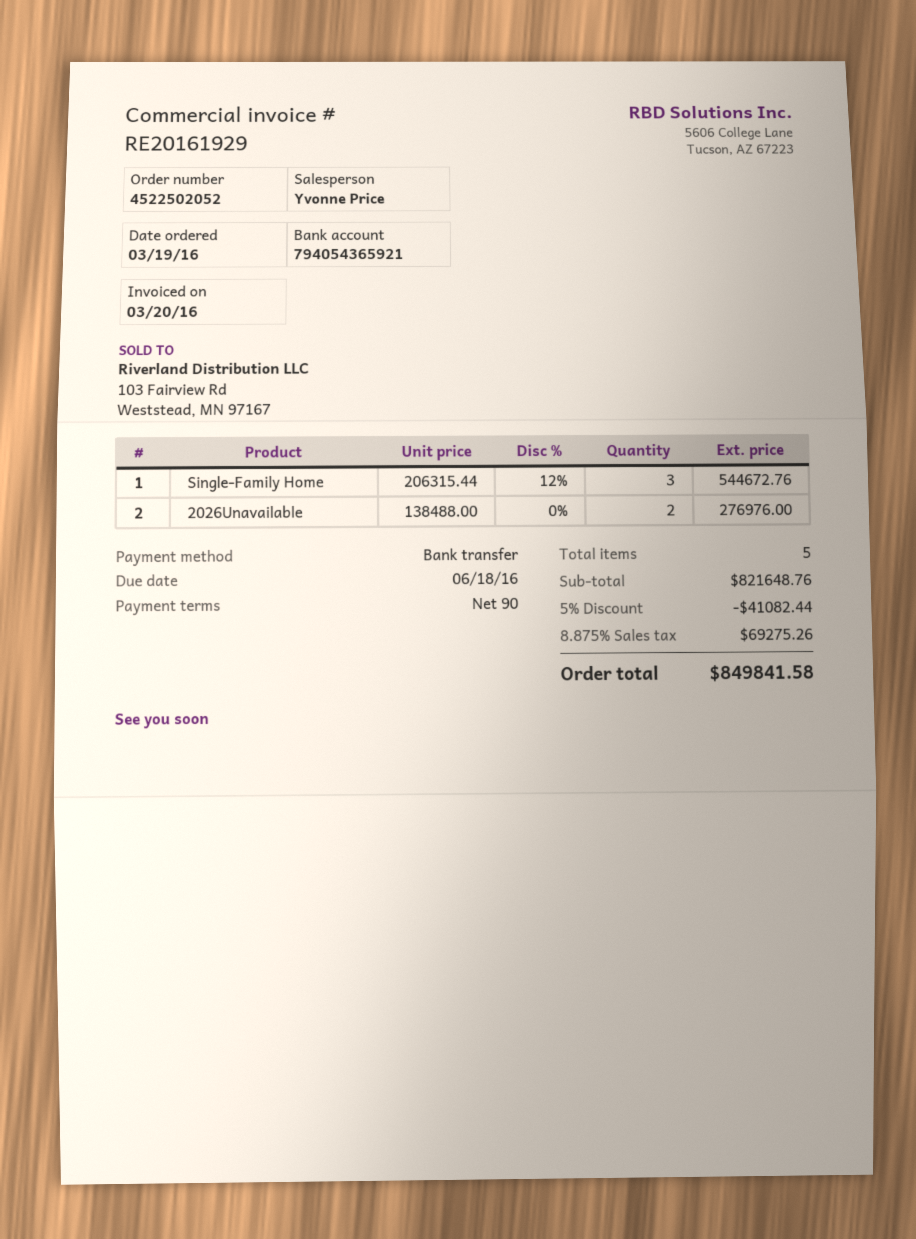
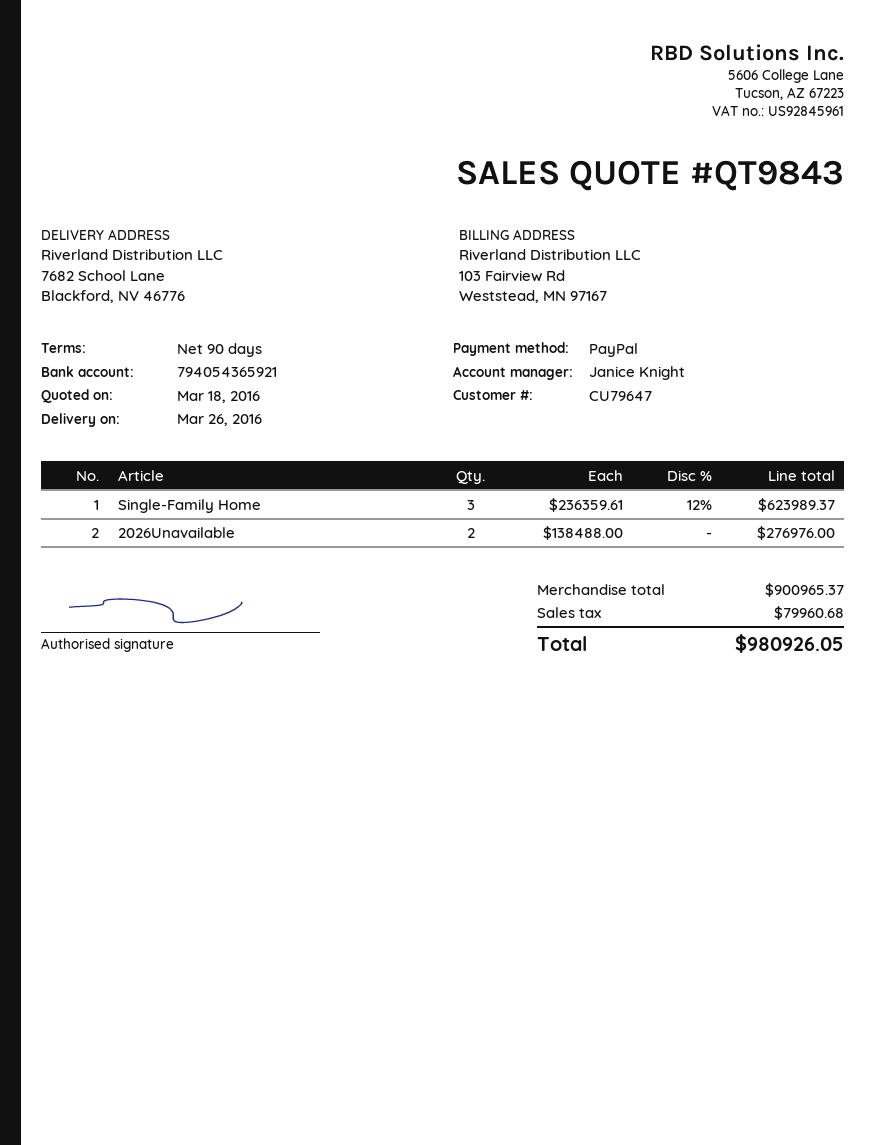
sales rep: Yvonne Price -> Janice Knight
payment method: bank transfer -> PayPal
Single-Family Home: 3 x 206315.44 - 12% = 544672.76 -> 3 x 236359.61 - 12% = 623989.37
subtotal: 821648.76 -> 900965.37
discount: 5% = 41082.44 -> none
tax: 69275.26 -> 79960.68
total: 849841.58 -> 980926.05

